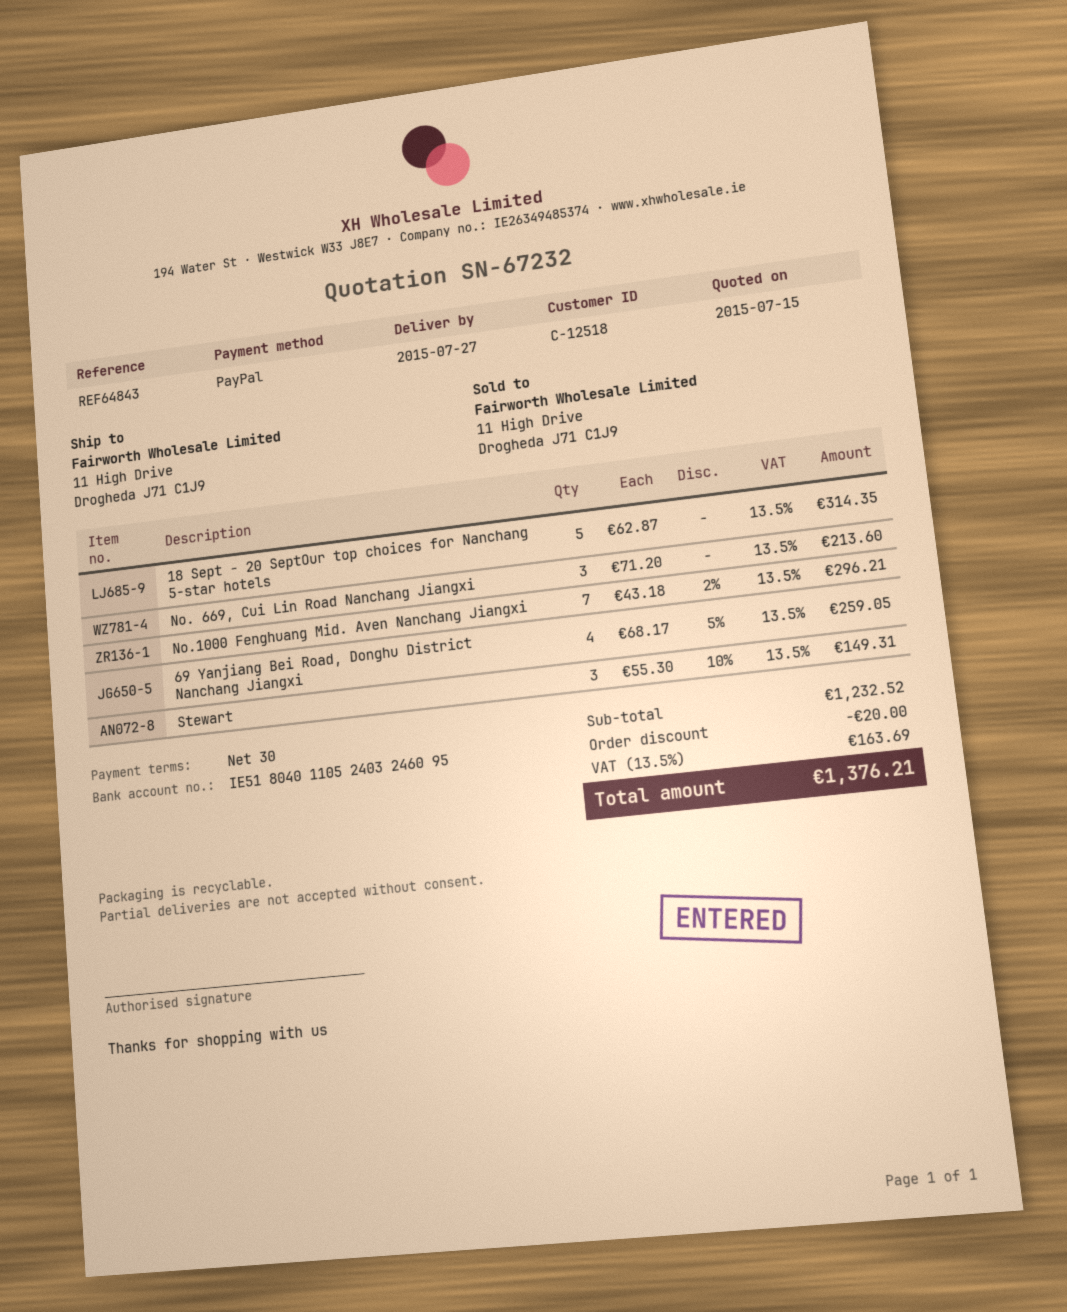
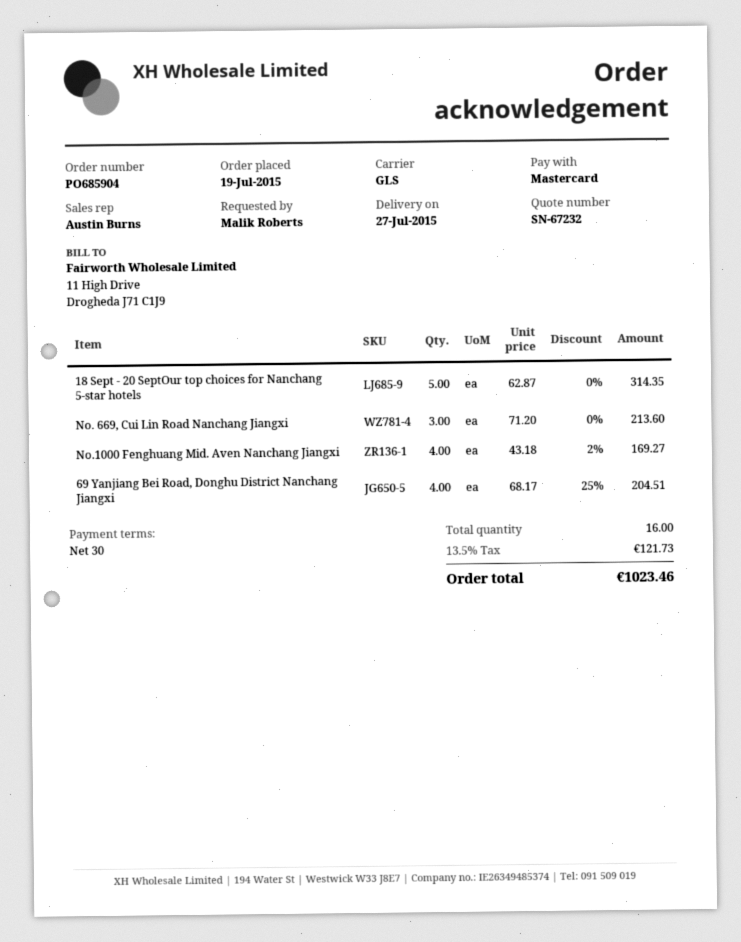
payment method: PayPal -> Mastercard
No.1000 Fenghuang Mid. Aven Nanchang Jiangxi: 7 x 43.18 - 2% = 296.21 -> 4 x 43.18 - 2% = 169.27
69 Yanjiang Bei Road, Donghu District Nanchang Jiangxi: 4 x 68.17 - 5% = 259.05 -> 4 x 68.17 - 25% = 204.51
Stewart: 3 x 55.30 - 10% = 149.31 -> none
discount: 20.00 -> none
tax: 13.5% = 163.69 -> 13.5% = 121.73
total: 1376.21 -> 1023.46

